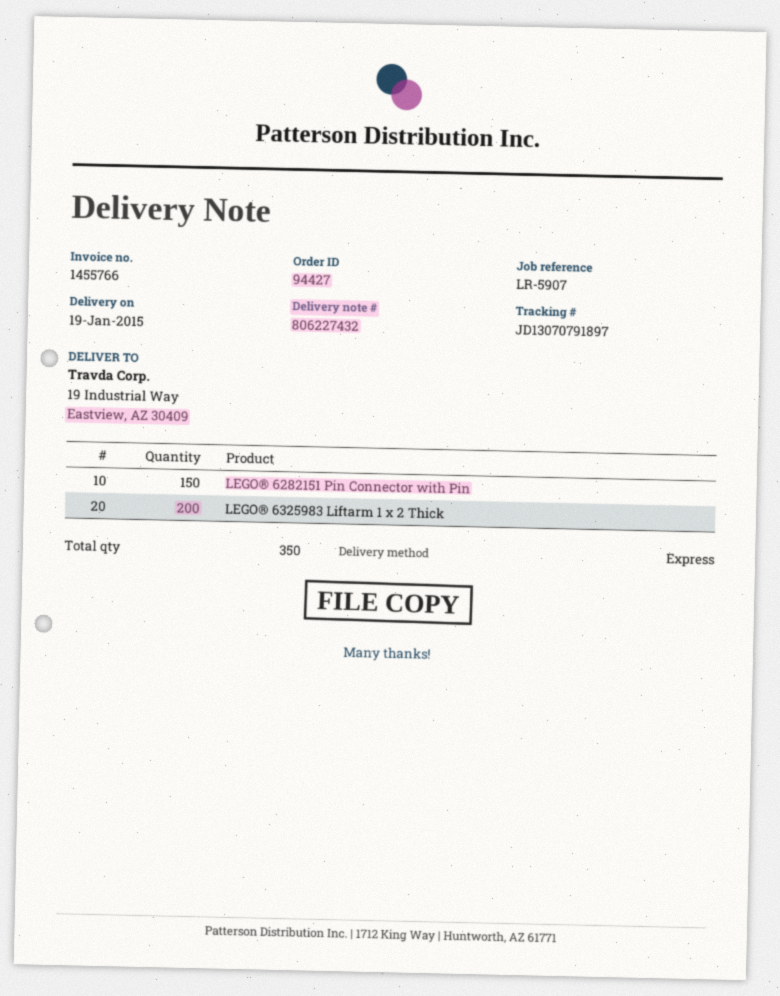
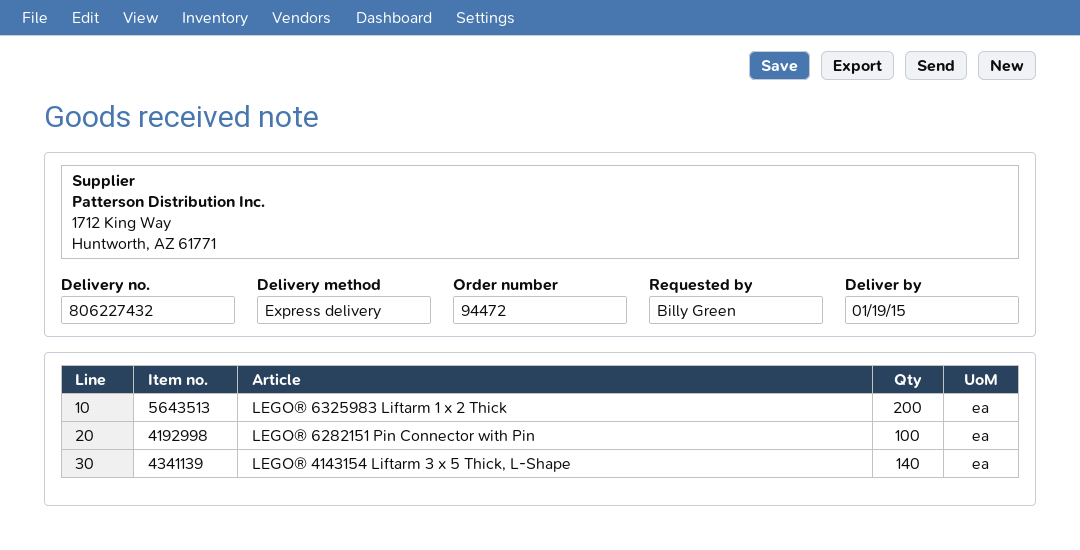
order number: 94427 -> 94472
LEGO® 6282151 Pin Connector with Pin: 150 -> 100
LEGO® 4143154 Liftarm 3 x 5 Thick, L-Shape: none -> 140

